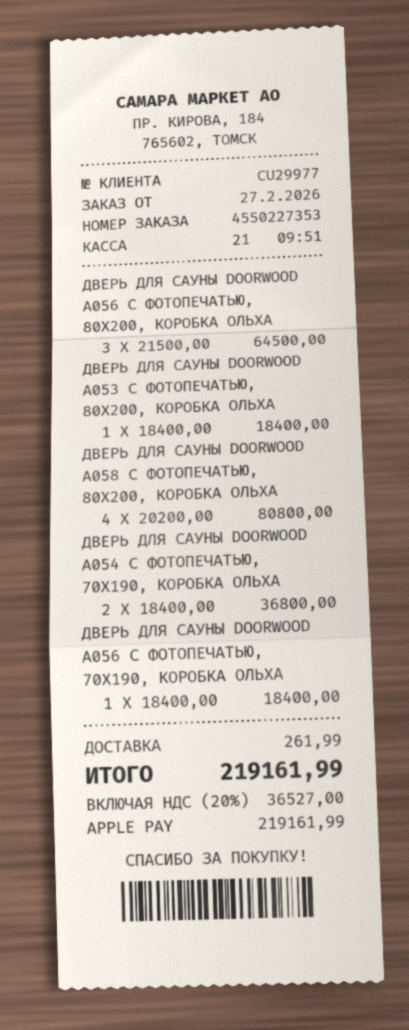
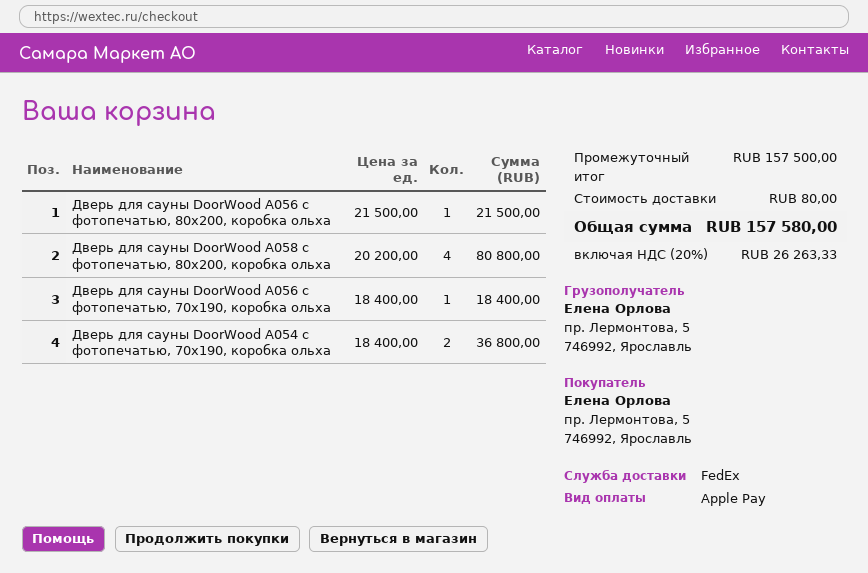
ДВЕРЬ ДЛЯ САУНЫ DOORWOOD А056 С ФОТОПЕЧАТЬЮ, 80Х200, КОРОБКА ОЛЬХА: 3 x 21500.00 = 64500.00 -> 1 x 21500.00 = 21500.00
ДВЕРЬ ДЛЯ САУНЫ DOORWOOD А053 С ФОТОПЕЧАТЬЮ, 80Х200, КОРОБКА ОЛЬХА: 1 x 18400.00 = 18400.00 -> none
shipping: 261.99 -> 80.00
tax: 20% = 36527.00 -> 20% = 26263.33
total: 219161.99 -> 157580.00

